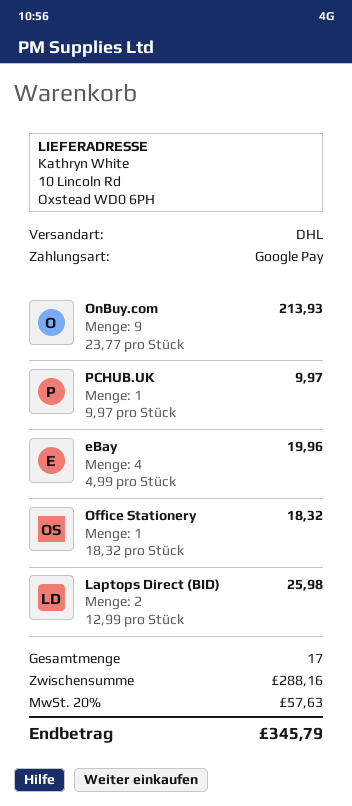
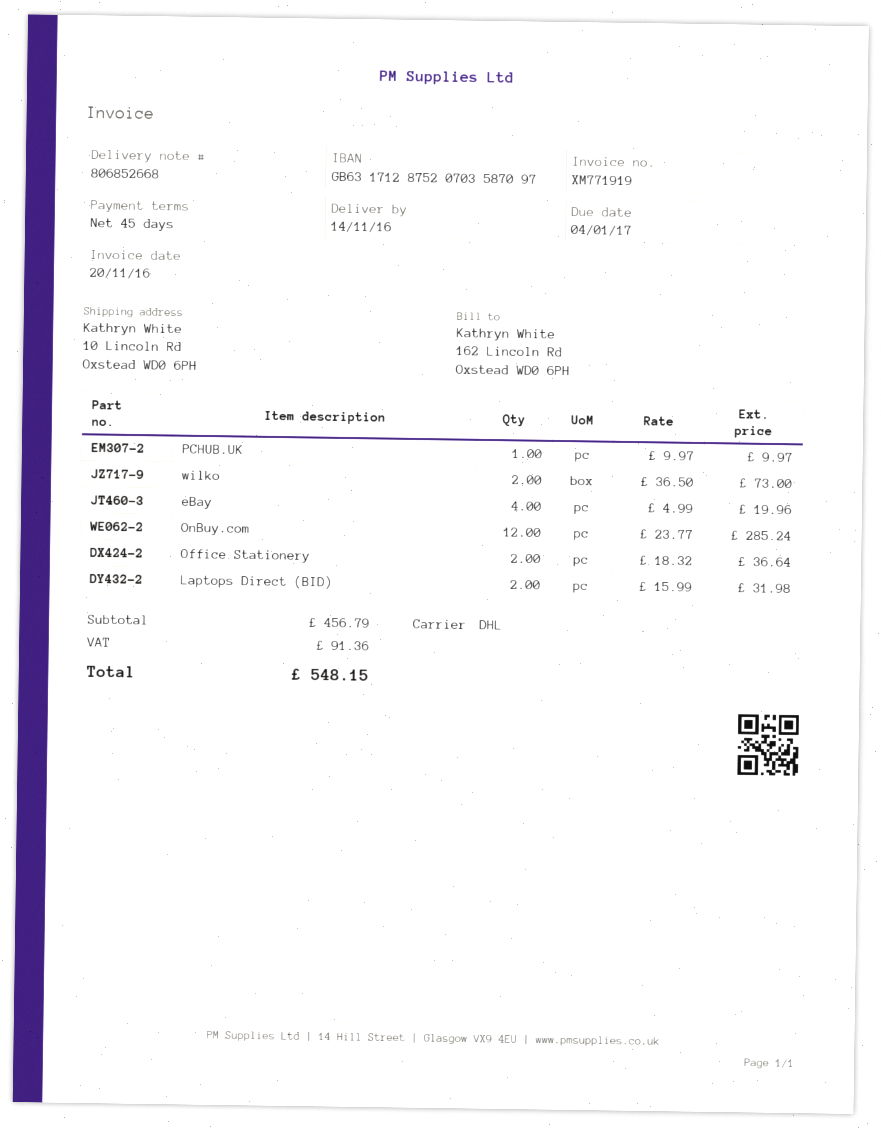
OnBuy.com: 9 x 23.77 = 213.93 -> 12 x 23.77 = 285.24
Office Stationery: 1 x 18.32 = 18.32 -> 2 x 18.32 = 36.64
Laptops Direct (BID): 2 x 12.99 = 25.98 -> 2 x 15.99 = 31.98
wilko: none -> 2 x 36.50 = 73.00
subtotal: 288.16 -> 456.79
tax: 57.63 -> 91.36
total: 345.79 -> 548.15

